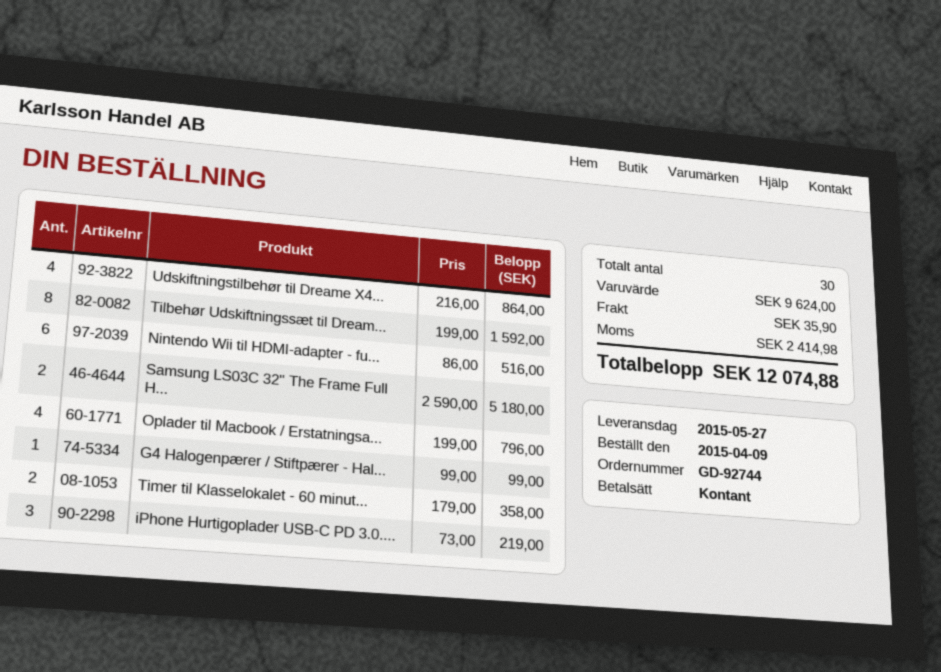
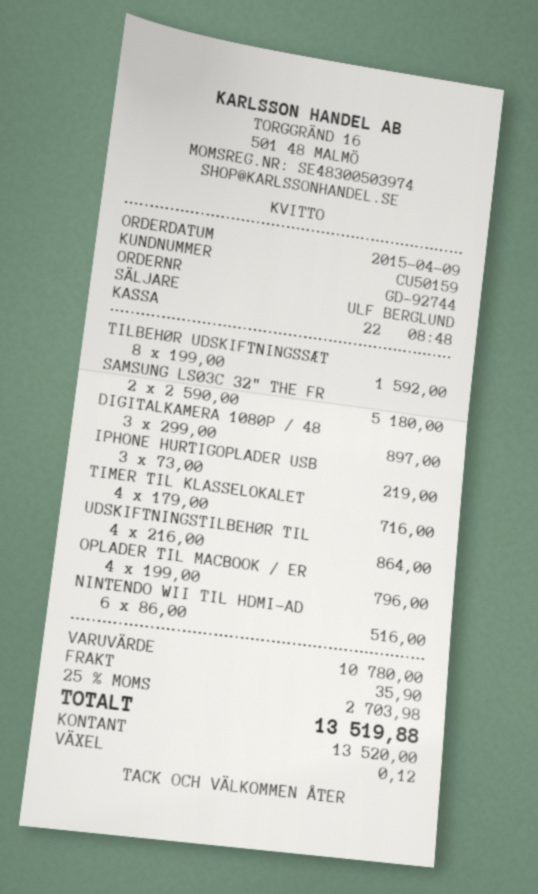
G4 Halogenpærer / Stiftpærer - Hal...: 1 x 99.00 = 99.00 -> none
Timer til Klasselokalet - 60 minut...: 2 x 179.00 = 358.00 -> 4 x 179.00 = 716.00
DIGITALKAMERA 1080P / 48: none -> 3 x 299.00 = 897.00
subtotal: 9624.00 -> 10780.00
tax: 2414.98 -> 2703.98
total: 12074.88 -> 13519.88

